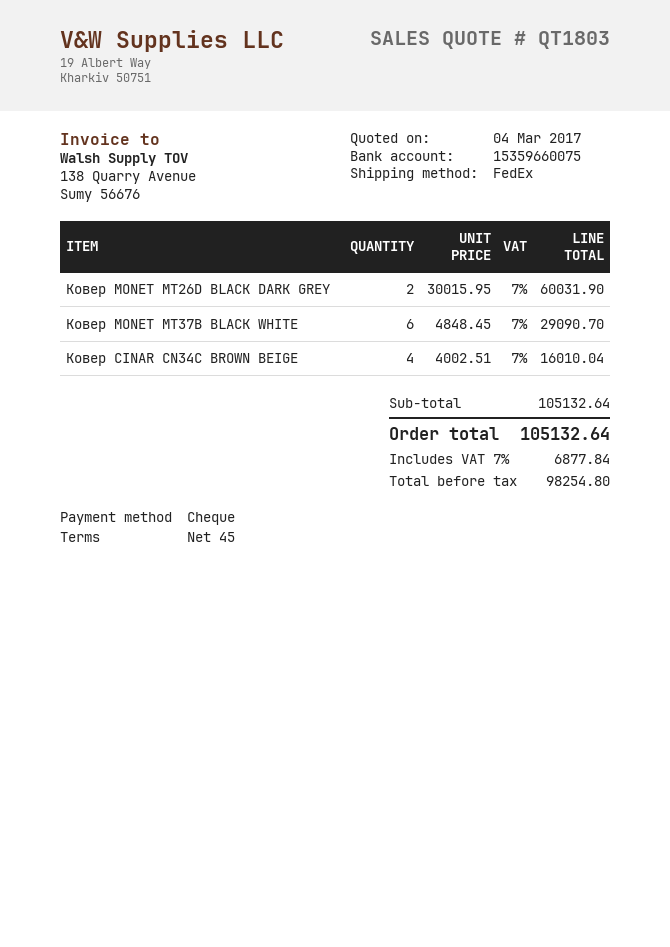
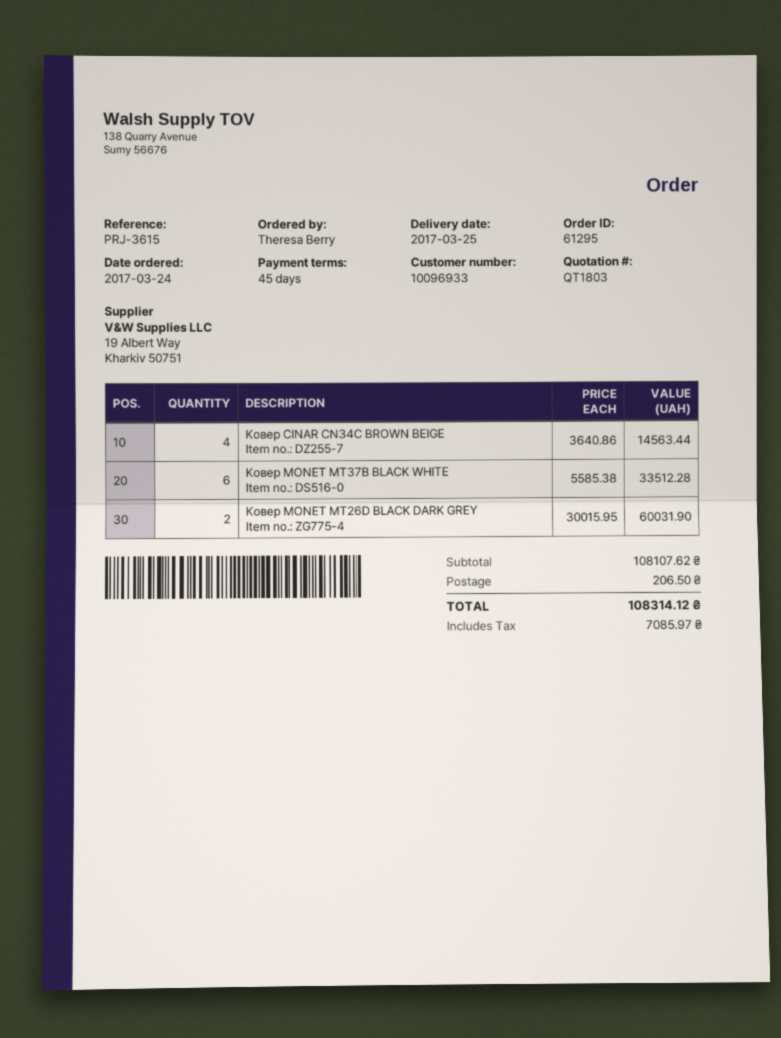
Ковер MONET MT37B BLACK WHITE: 6 x 4848.45 = 29090.70 -> 6 x 5585.38 = 33512.28
Ковер CINAR CN34C BROWN BEIGE: 4 x 4002.51 = 16010.04 -> 4 x 3640.86 = 14563.44
subtotal: 105132.64 -> 108107.62
shipping: none -> 206.50
tax: 6877.84 -> 7085.97
total: 105132.64 -> 108314.12

